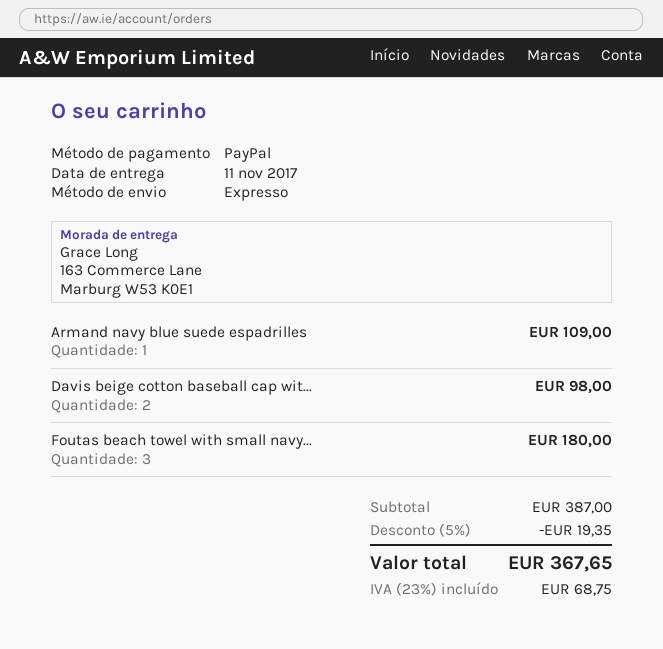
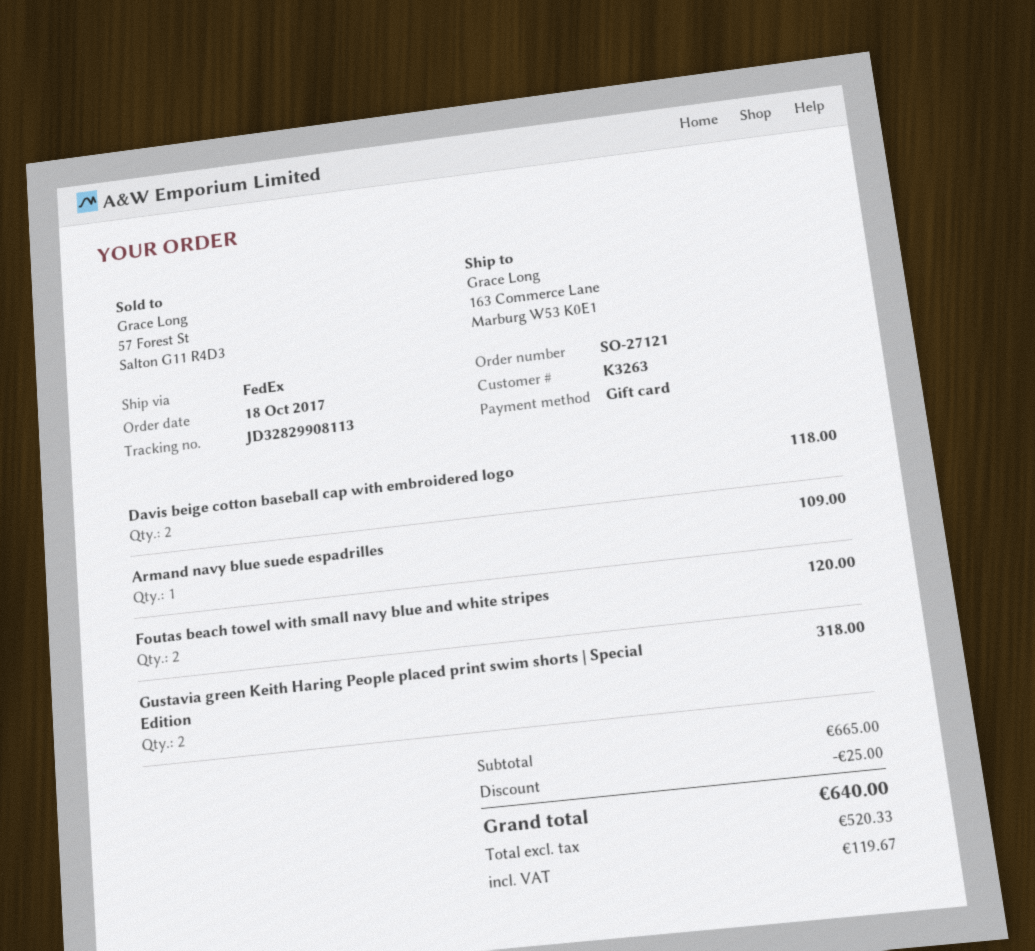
payment method: PayPal -> gift card
shipping method: express -> FedEx
Davis beige cotton baseball cap wit...: 2 for 98.00 -> 2 for 118.00
Foutas beach towel with small navy...: 3 for 180.00 -> 2 for 120.00
Gustavia green Keith Haring People placed print swim shorts | Special Edition: none -> 2 for 318.00
subtotal: 387.00 -> 665.00
discount: 19.35 -> 25.00
tax: 68.75 -> 119.67
total: 367.65 -> 640.00

